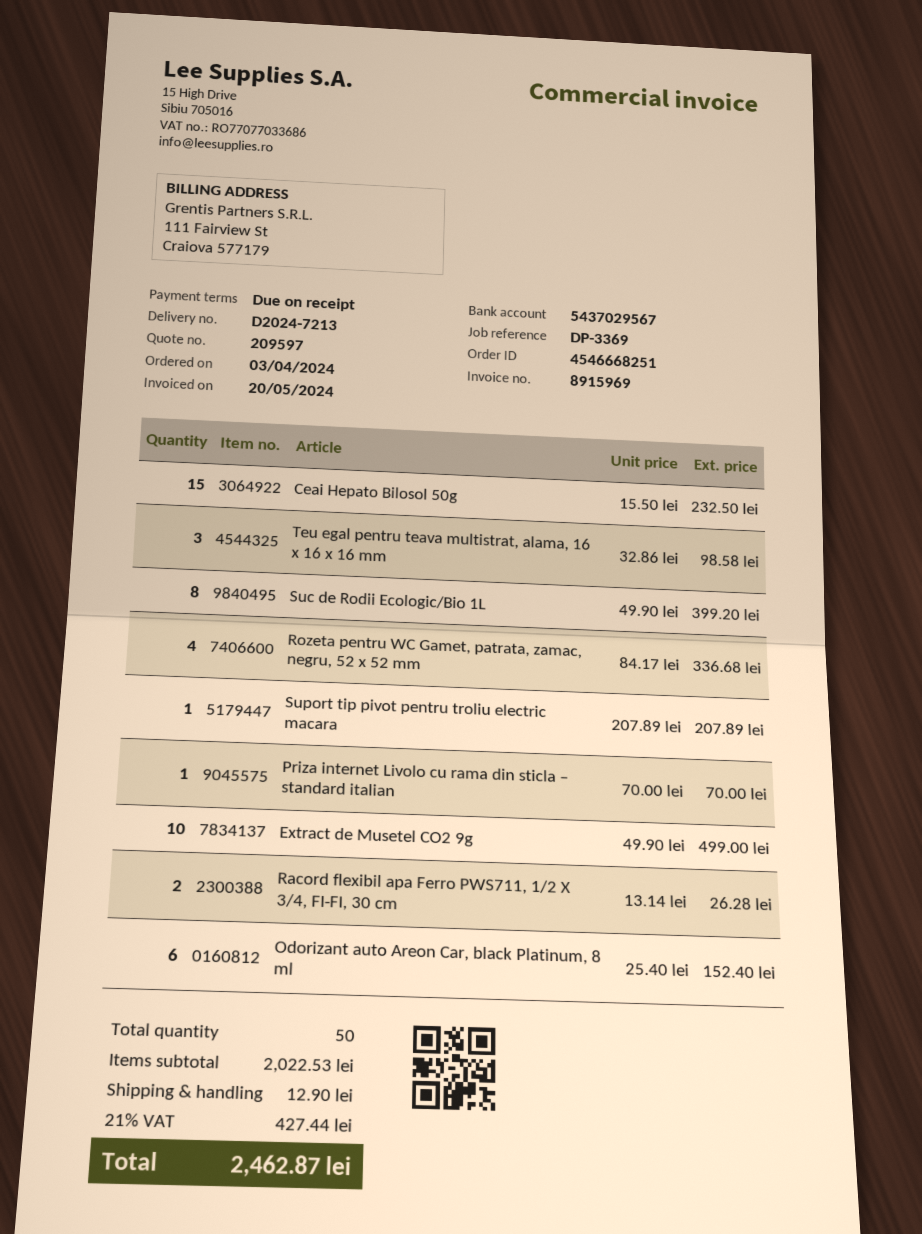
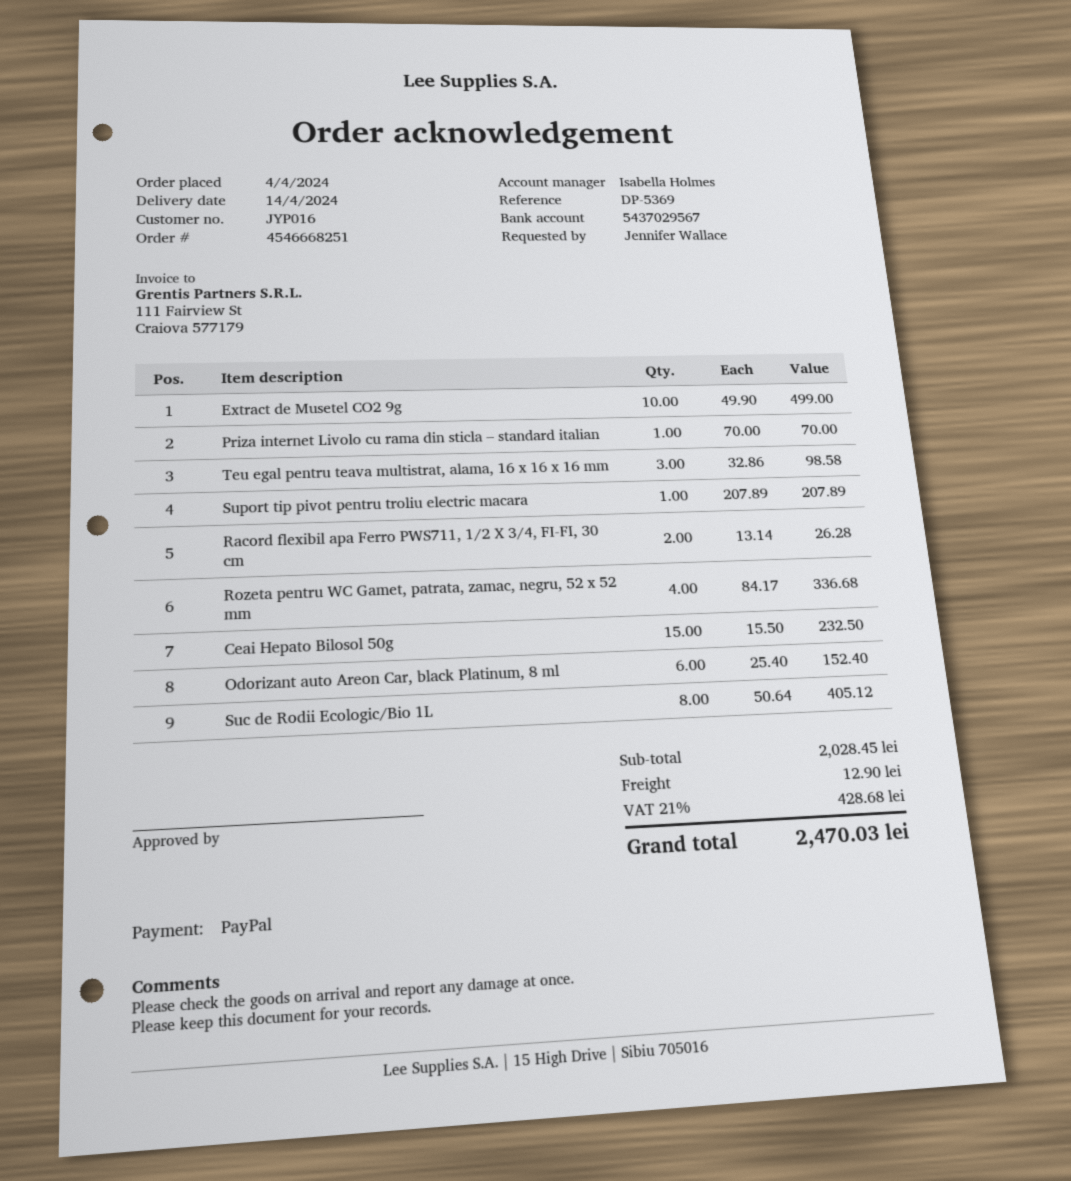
order date: 2024-04-03 -> 2024-04-04
reference: DP-3369 -> DP-5369
Suc de Rodii Ecologic/Bio 1L: 8 x 49.90 = 399.20 -> 8 x 50.64 = 405.12
subtotal: 2022.53 -> 2028.45
tax: 21% = 427.44 -> 21% = 428.68
total: 2462.87 -> 2470.03

